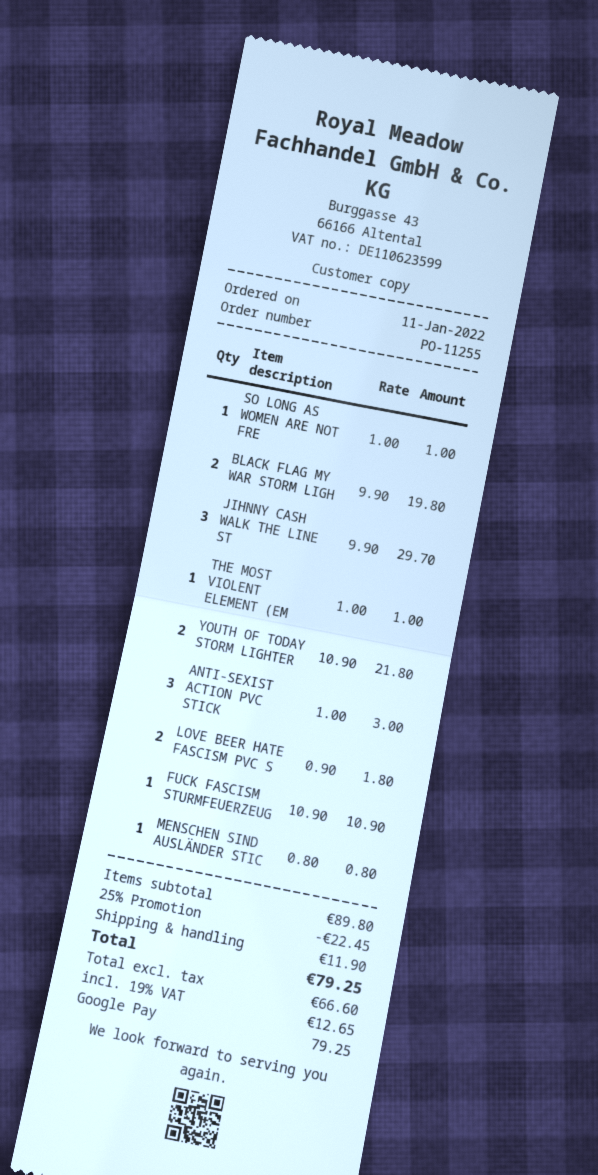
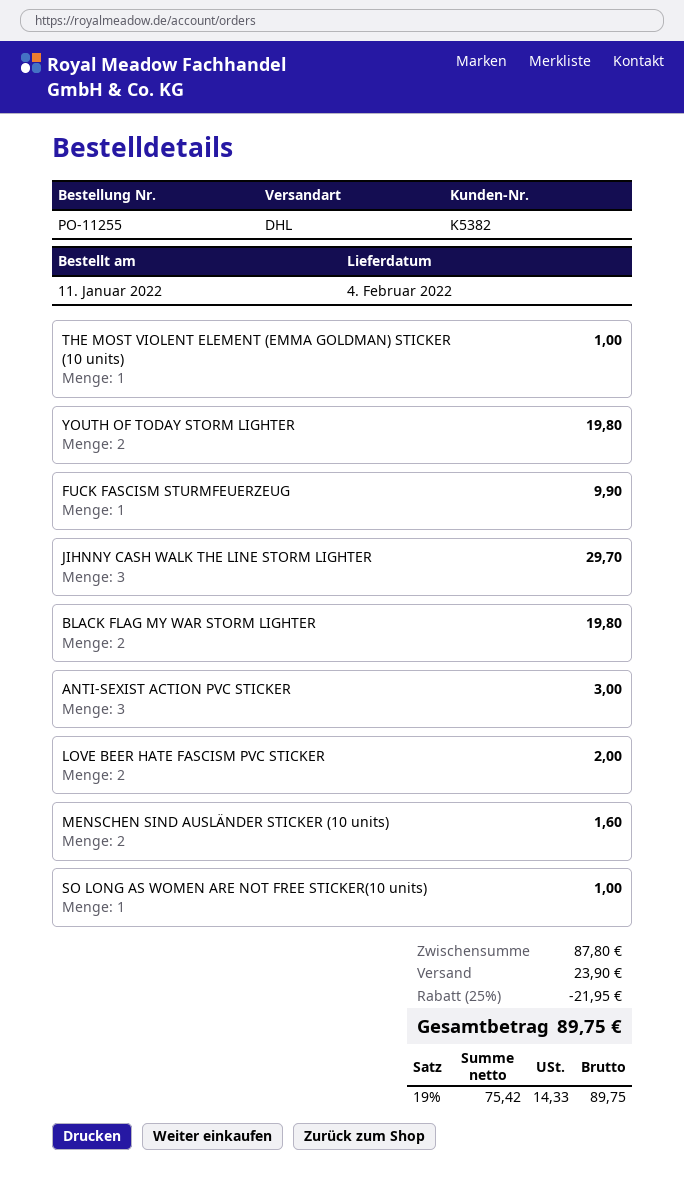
YOUTH OF TODAY STORM LIGHTER: 2 for 21.80 -> 2 for 19.80
LOVE BEER HATE FASCISM PVC S: 2 for 1.80 -> 2 for 2.00
FUCK FASCISM STURMFEUERZEUG: 1 for 10.90 -> 1 for 9.90
MENSCHEN SIND AUSLÄNDER STIC: 1 for 0.80 -> 2 for 1.60
subtotal: 89.80 -> 87.80
discount: 25% = 22.45 -> 25% = 21.95
shipping: 11.90 -> 23.90
net: 66.60 -> 75.42
tax: 19% = 12.65 -> 19% = 14.33
total: 79.25 -> 89.75

